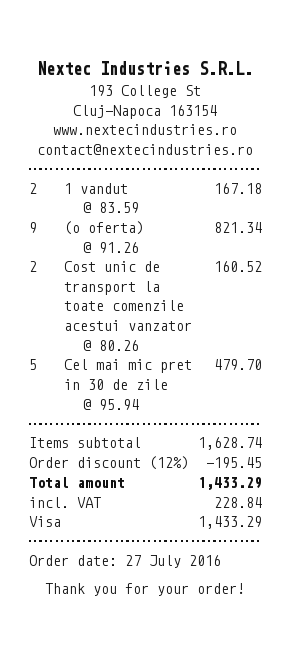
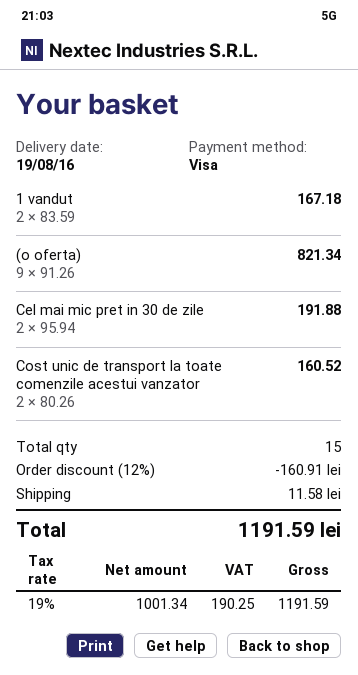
Cel mai mic pret in 30 de zile: 5 x 95.94 = 479.70 -> 2 x 95.94 = 191.88
discount: 12% = 195.45 -> 12% = 160.91
shipping: none -> 11.58
tax: 228.84 -> 190.25
total: 1433.29 -> 1191.59

